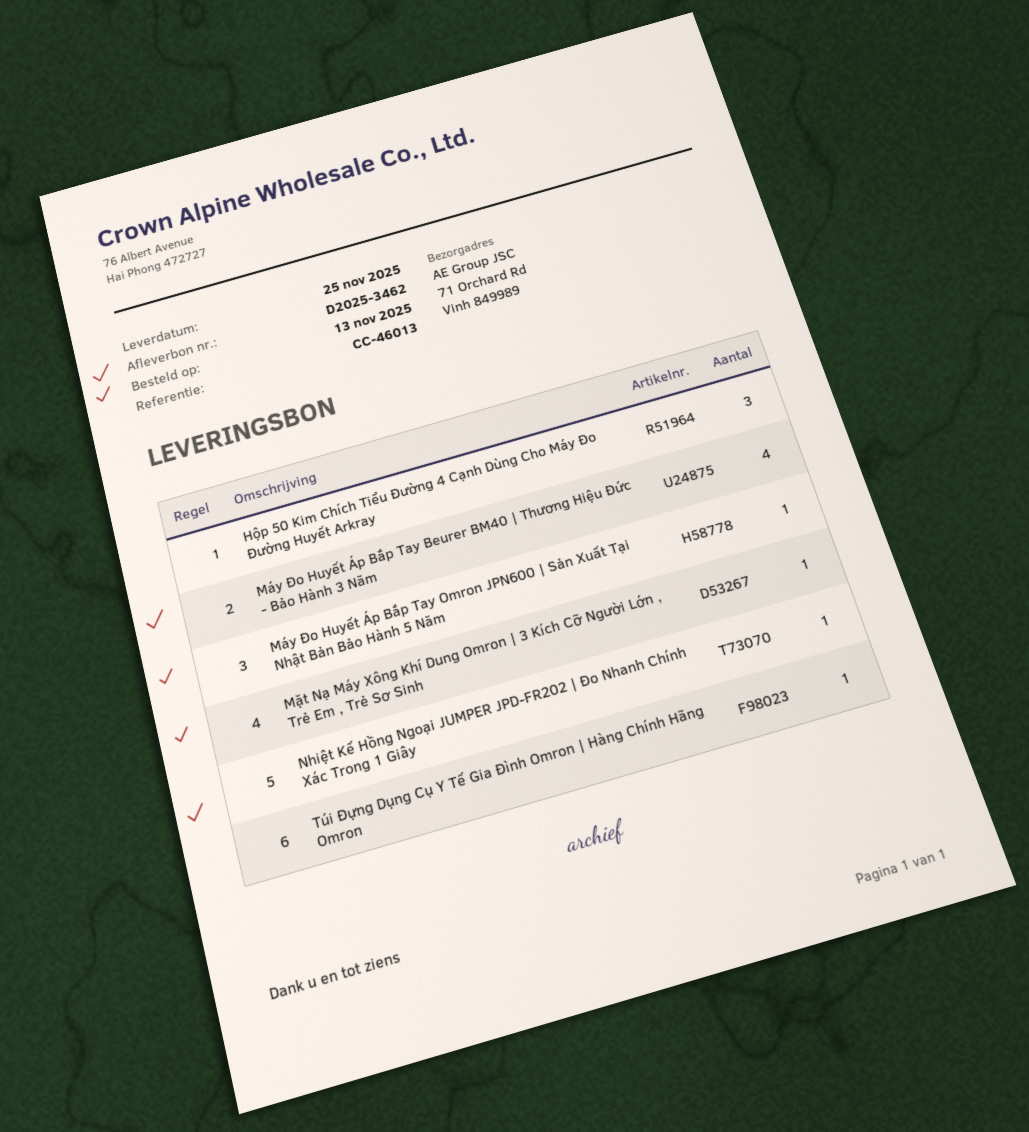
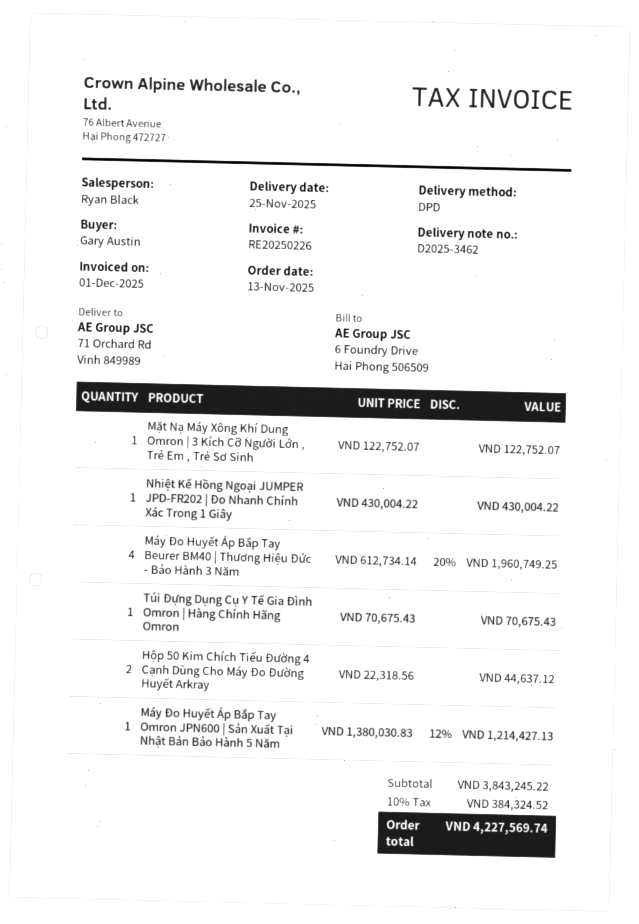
Hộp 50 Kim Chích Tiểu Đường 4 Cạnh Dùng Cho Máy Đo Đường Huyết Arkray: 3 -> 2

